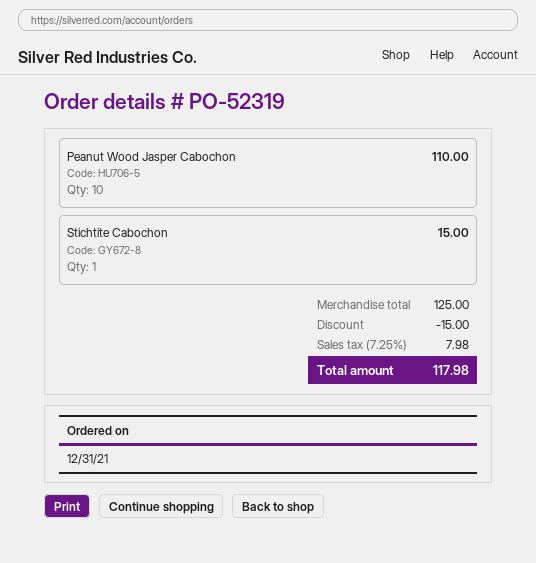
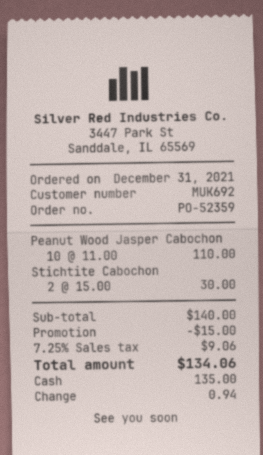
order number: PO-52319 -> PO-52359
Stichtite Cabochon: 1 for 15.00 -> 2 for 30.00
subtotal: 125.00 -> 140.00
tax: 7.25% = 7.98 -> 7.25% = 9.06
total: 117.98 -> 134.06

